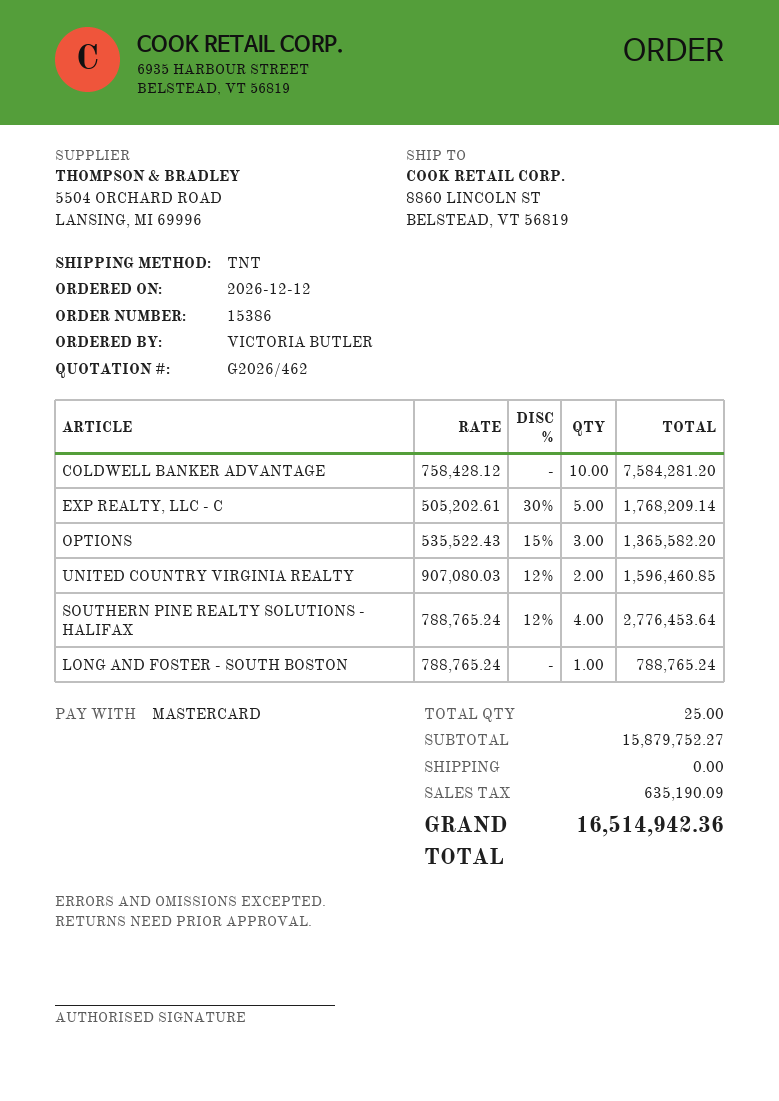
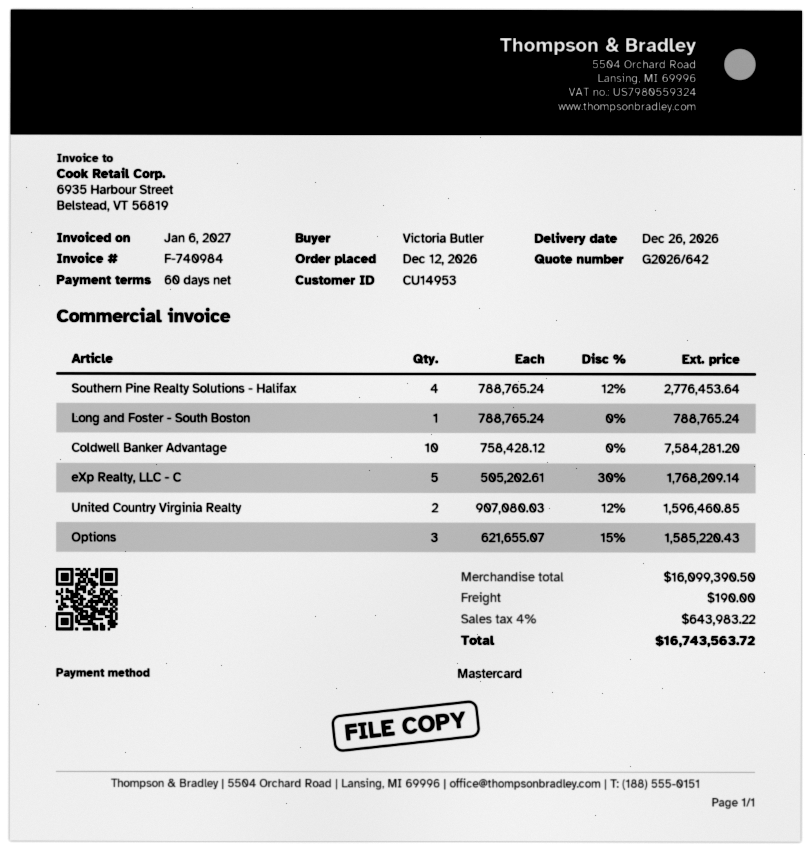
quote number: G2026/462 -> G2026/642
OPTIONS: 3 x 535522.43 - 15% = 1365582.20 -> 3 x 621655.07 - 15% = 1585220.43
subtotal: 15879752.27 -> 16099390.50
shipping: 0.00 -> 190.00
tax: 635190.09 -> 643983.22
total: 16514942.36 -> 16743563.72

